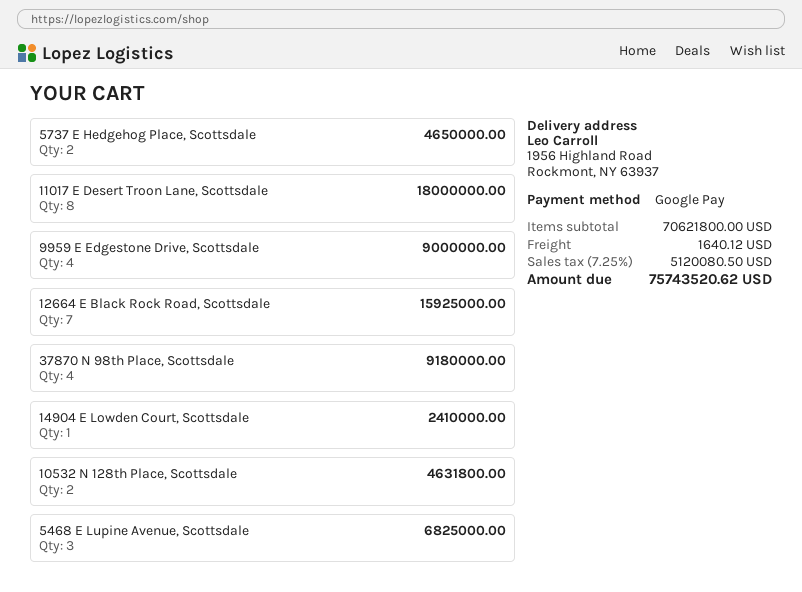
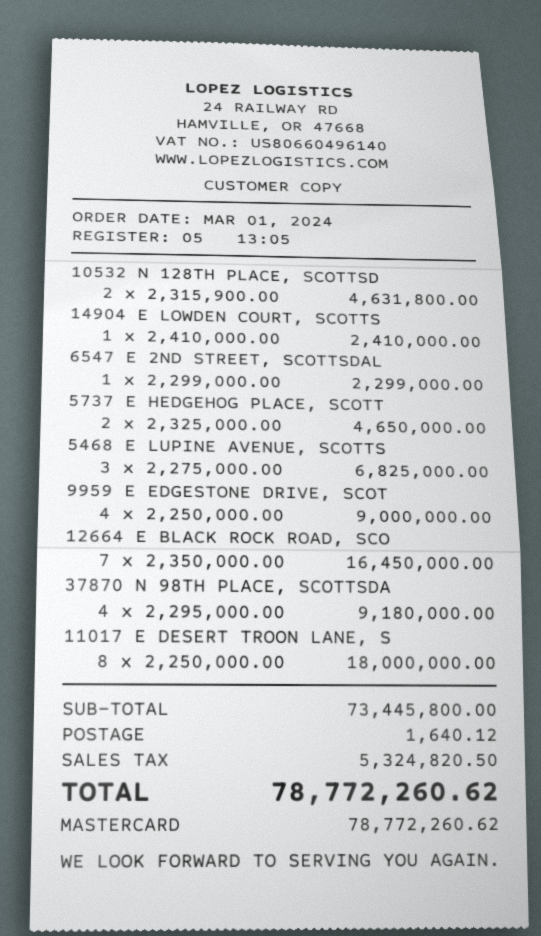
payment method: Google Pay -> Mastercard
12664 E Black Rock Road, Scottsdale: 7 for 15925000.00 -> 7 for 16450000.00
6547 E 2ND STREET, SCOTTSDAL: none -> 1 for 2299000.00
subtotal: 70621800.00 -> 73445800.00
tax: 5120080.50 -> 5324820.50
total: 75743520.62 -> 78772260.62

